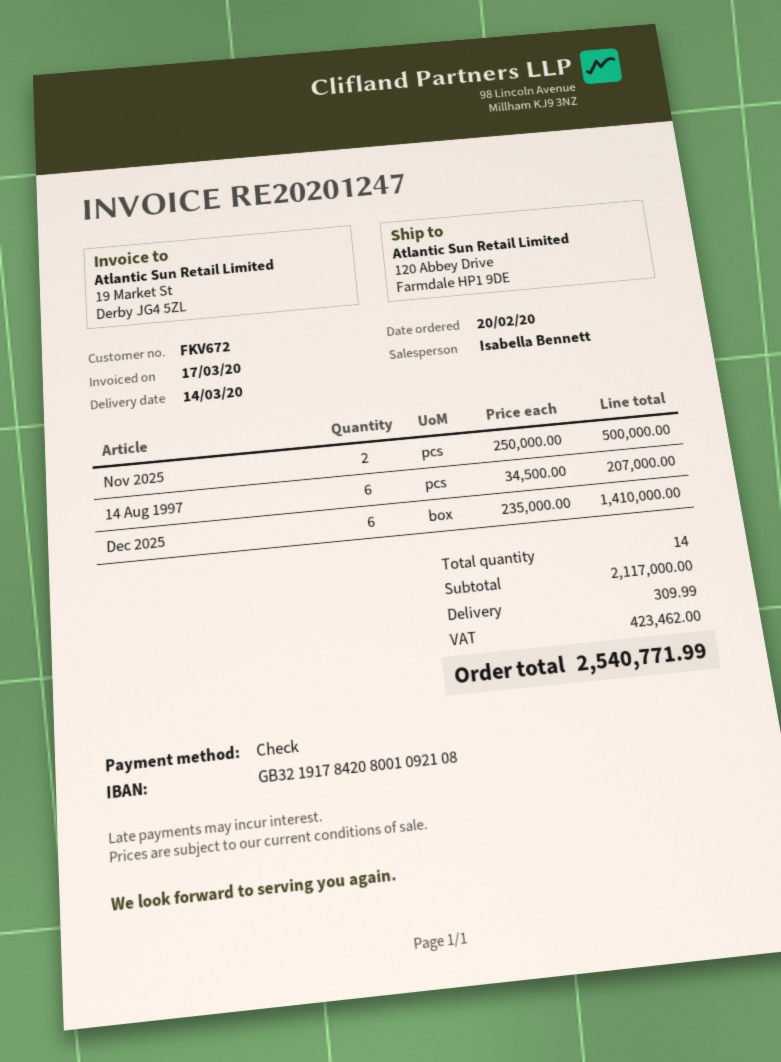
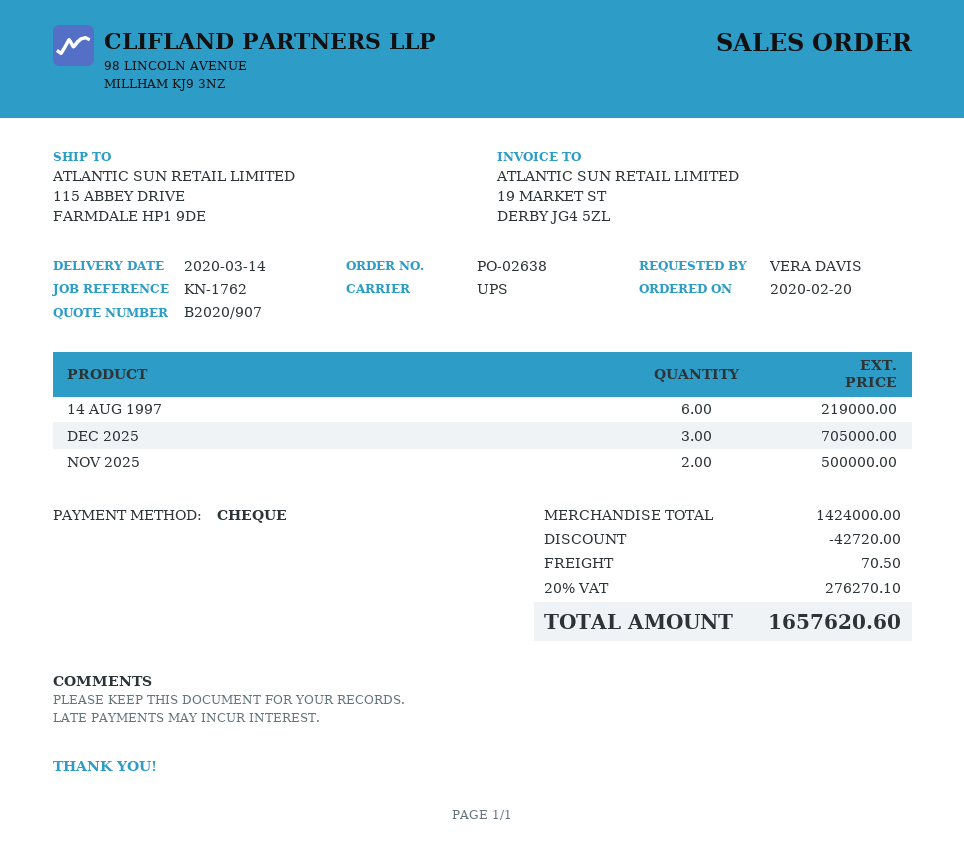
ship to: 120 Abbey Drive, Farmdale HP1 9DE -> 115 ABBEY DRIVE, FARMDALE HP1 9DE
14 Aug 1997: 6 for 207000.00 -> 6 for 219000.00
Dec 2025: 6 for 1410000.00 -> 3 for 705000.00
subtotal: 2117000.00 -> 1424000.00
discount: none -> 42720.00
shipping: 309.99 -> 70.50
tax: 423462.00 -> 276270.10
total: 2540771.99 -> 1657620.60

